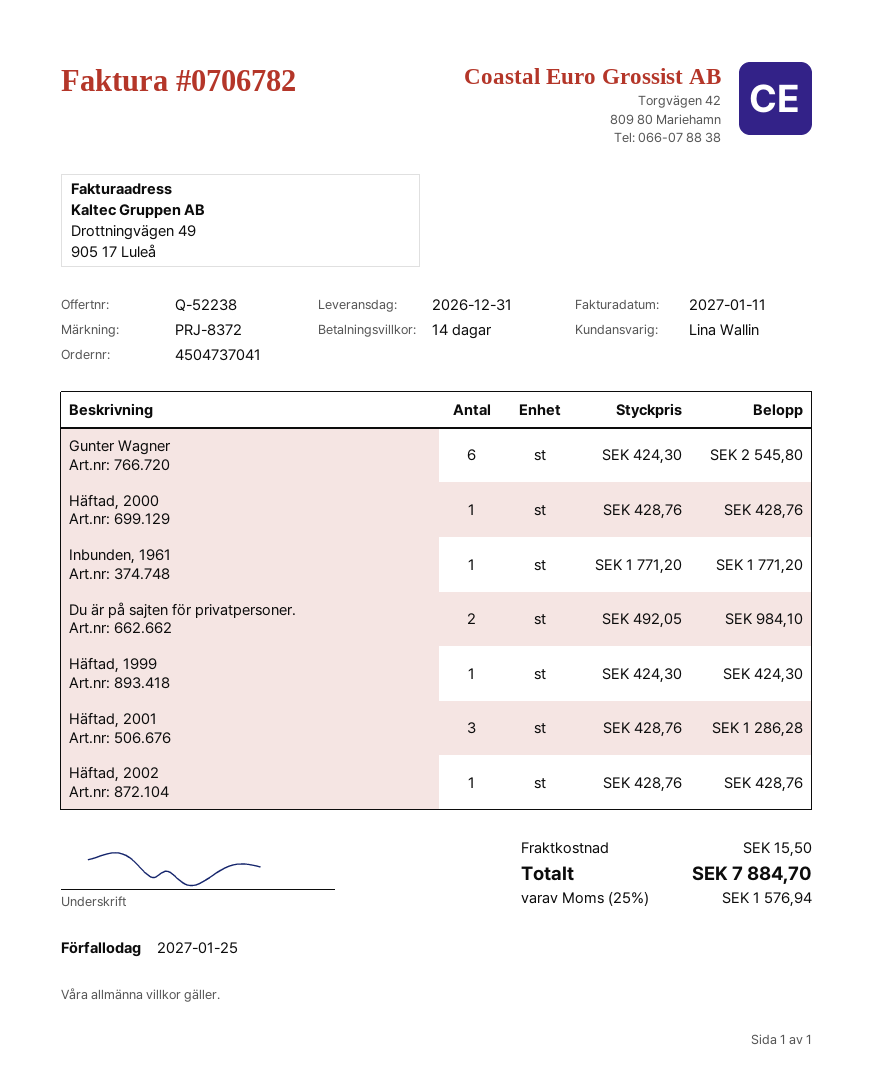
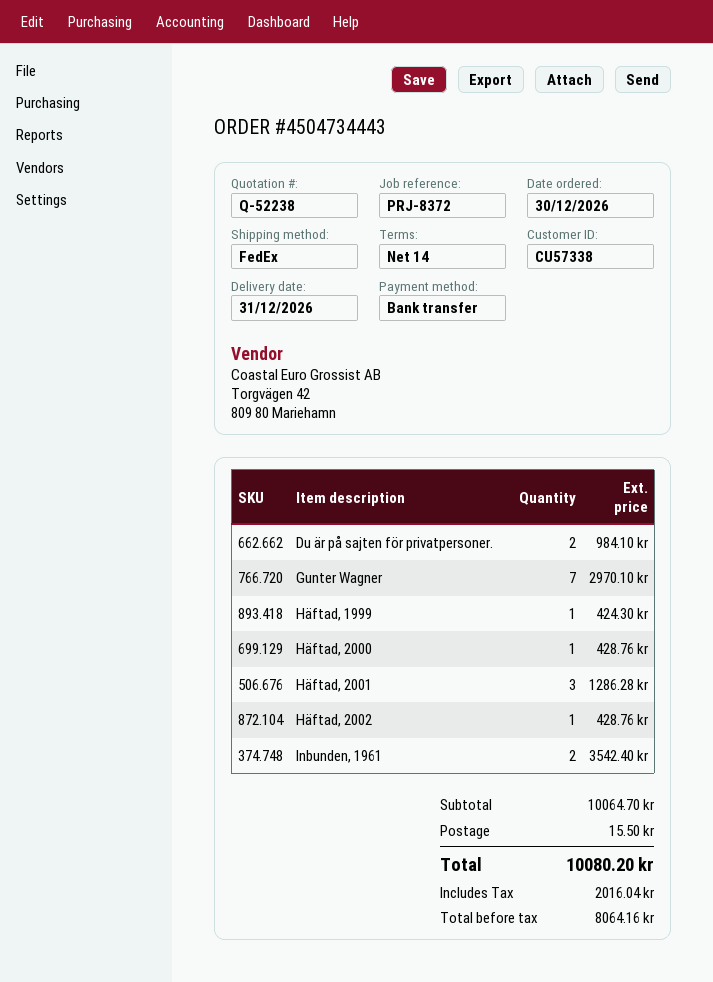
order number: 4504737041 -> 4504734443
Gunter Wagner: 6 for 2545.80 -> 7 for 2970.10
Inbunden, 1961: 1 for 1771.20 -> 2 for 3542.40
tax: 1576.94 -> 2016.04
total: 7884.70 -> 10080.20

